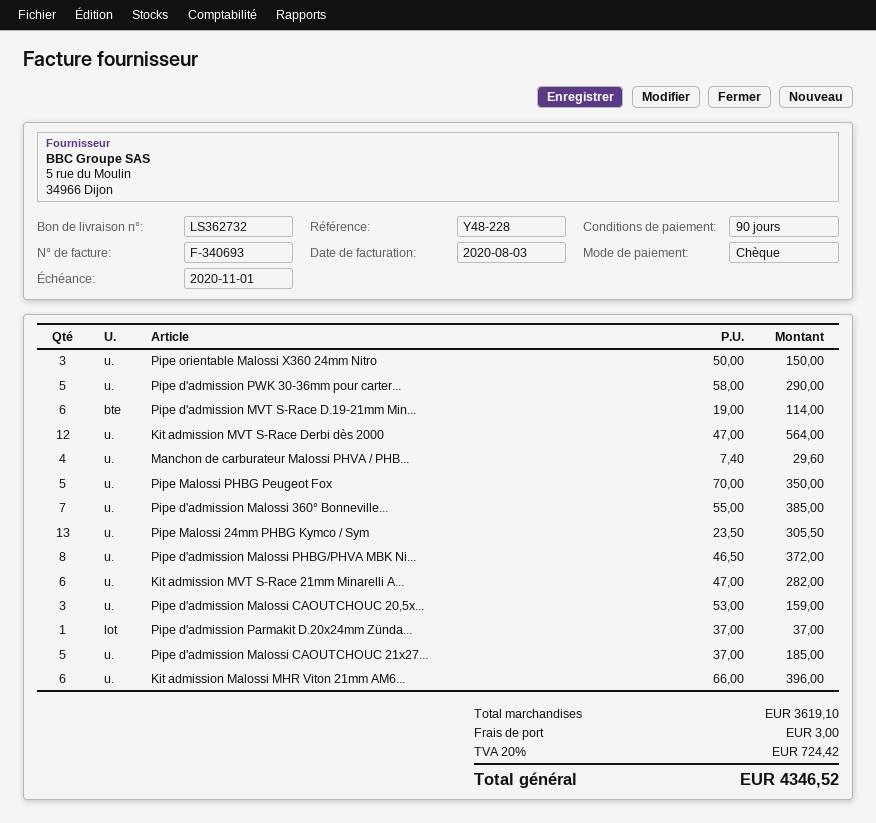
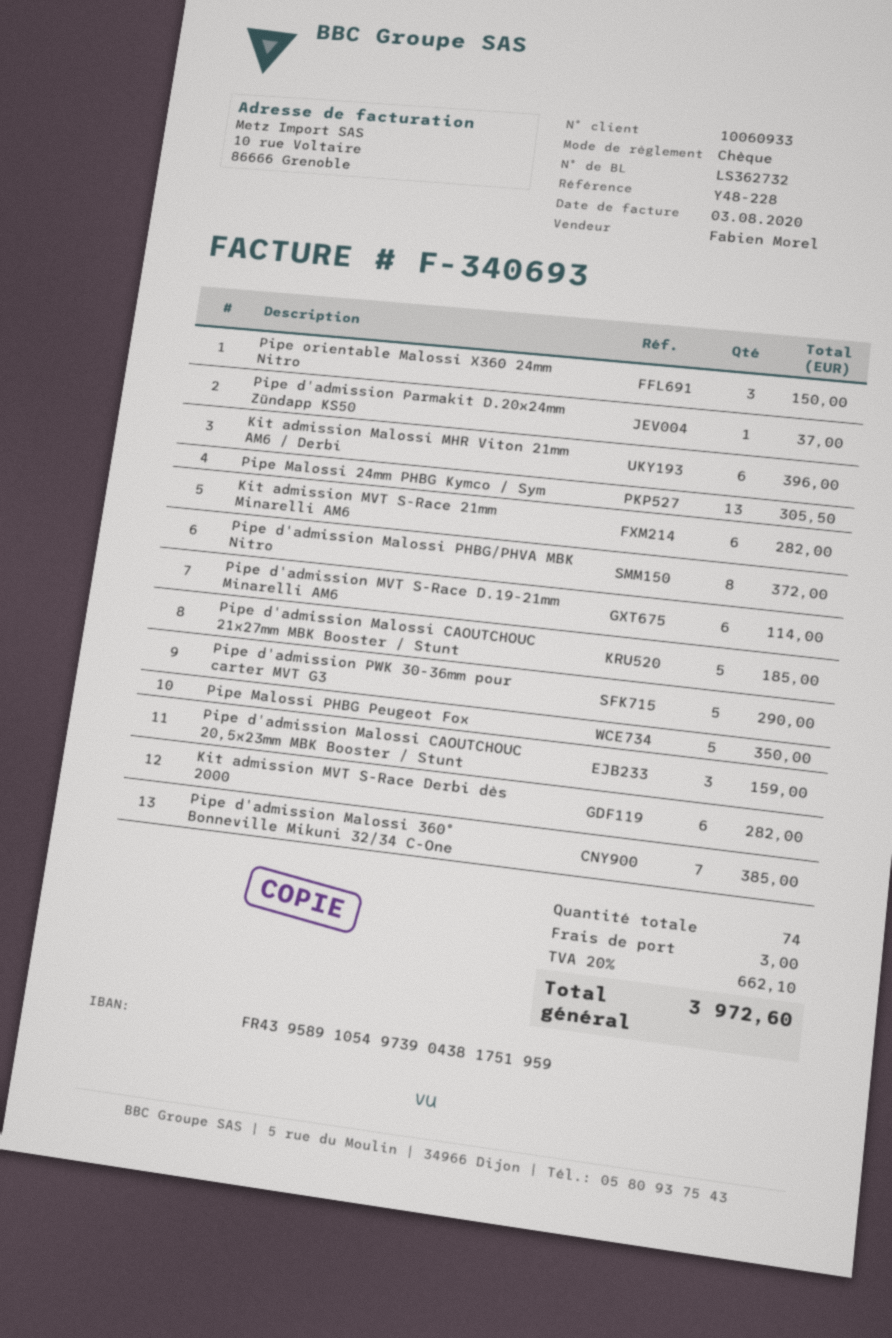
Kit admission MVT S-Race Derbi dès 2000: 12 for 564.00 -> 6 for 282.00
Manchon de carburateur Malossi PHVA / PHB...: 4 for 29.60 -> none
tax: 20% = 724.42 -> 20% = 662.10
total: 4346.52 -> 3972.60

